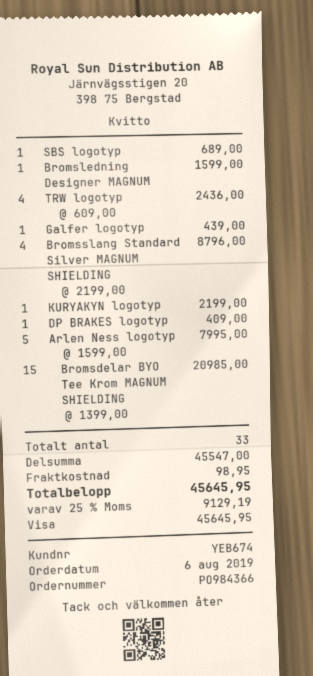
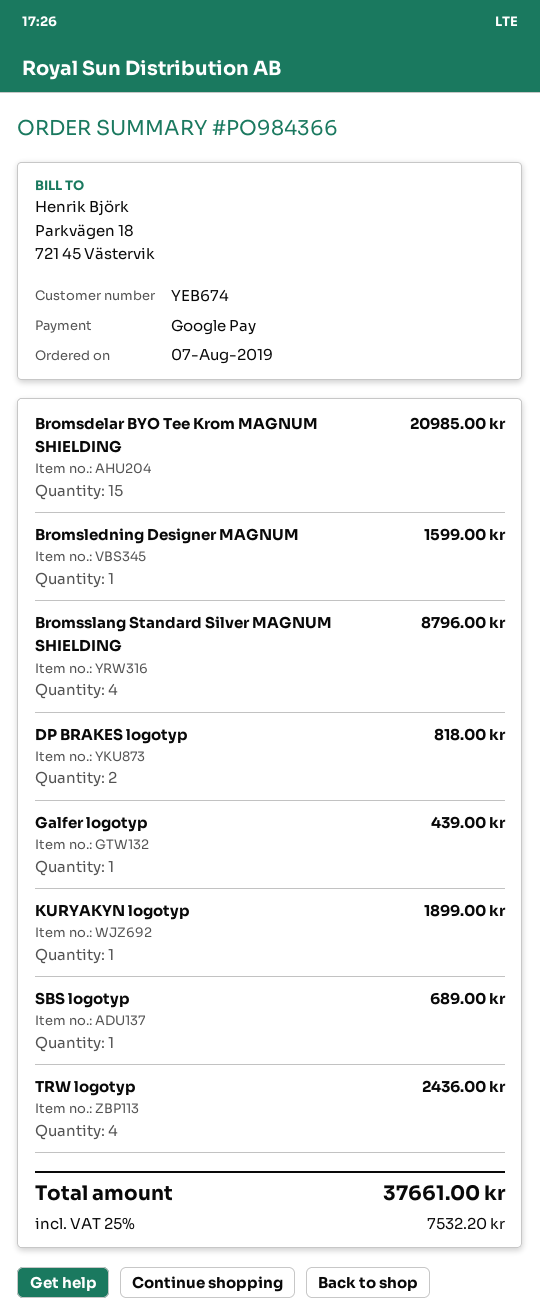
order date: 2019-08-06 -> 2019-08-07
payment method: Visa -> Google Pay
KURYAKYN logotyp: 1 for 2199.00 -> 1 for 1899.00
DP BRAKES logotyp: 1 for 409.00 -> 2 for 818.00
Arlen Ness logotyp: 5 for 7995.00 -> none
shipping: 98.95 -> none
tax: 25% = 9129.19 -> 25% = 7532.20
total: 45645.95 -> 37661.00

